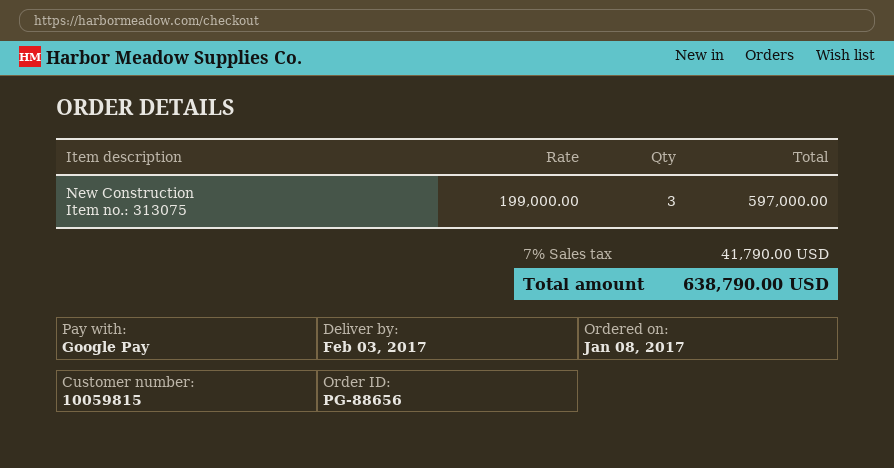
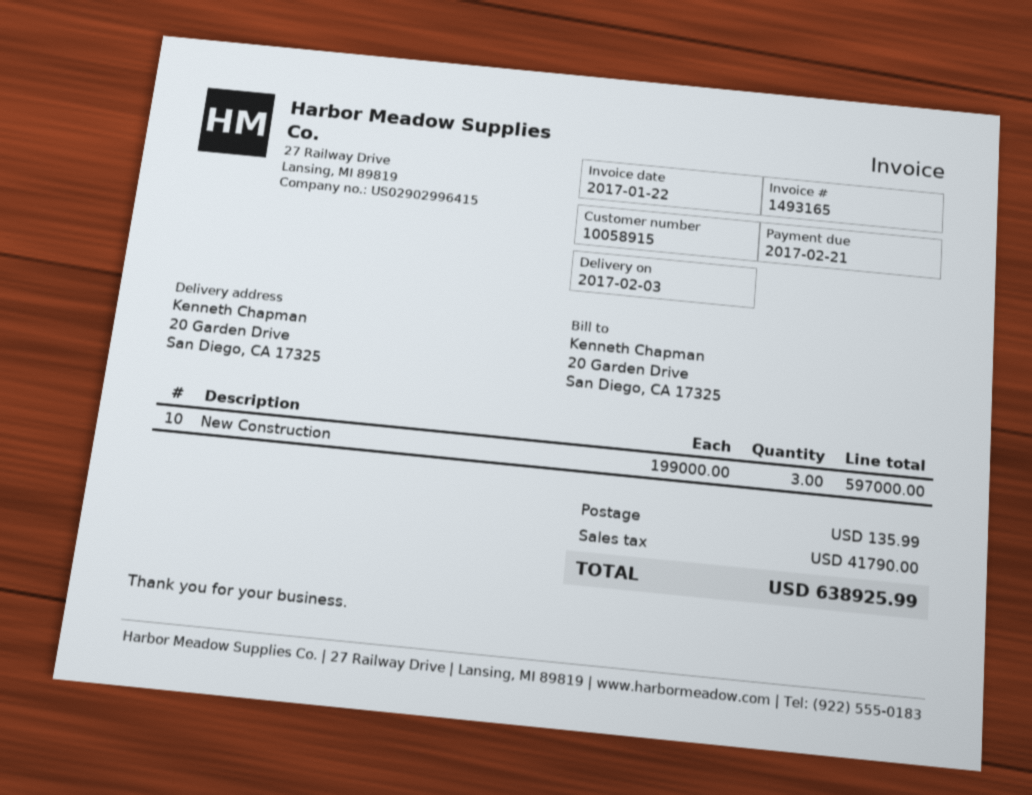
customer number: 10059815 -> 10058915
shipping: none -> 135.99
total: 638790.00 -> 638925.99

